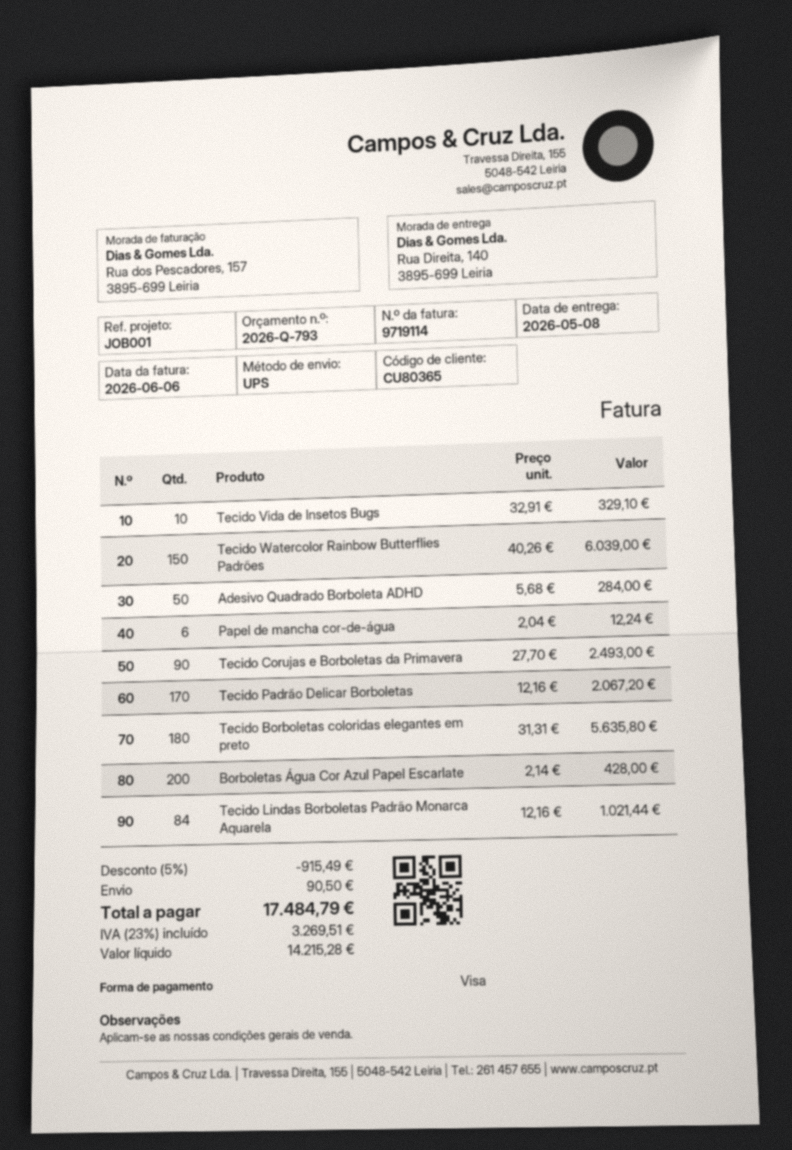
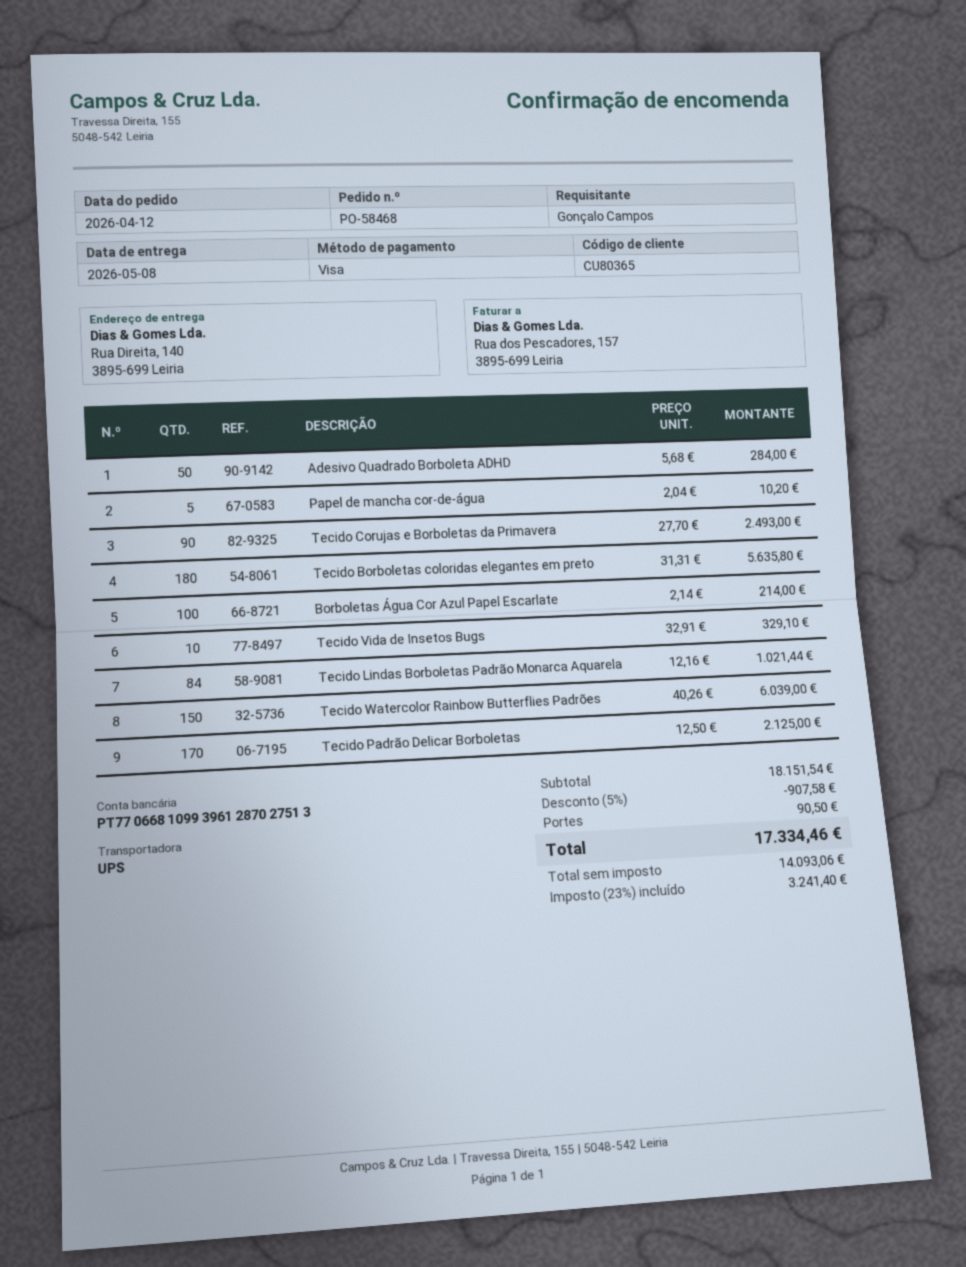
Papel de mancha cor-de-água: 6 x 2.04 = 12.24 -> 5 x 2.04 = 10.20
Tecido Padrão Delicar Borboletas: 170 x 12.16 = 2067.20 -> 170 x 12.50 = 2125.00
Borboletas Água Cor Azul Papel Escarlate: 200 x 2.14 = 428.00 -> 100 x 2.14 = 214.00
discount: 5% = 915.49 -> 5% = 907.58
net: 14215.28 -> 14093.06
tax: 23% = 3269.51 -> 23% = 3241.40
total: 17484.79 -> 17334.46

